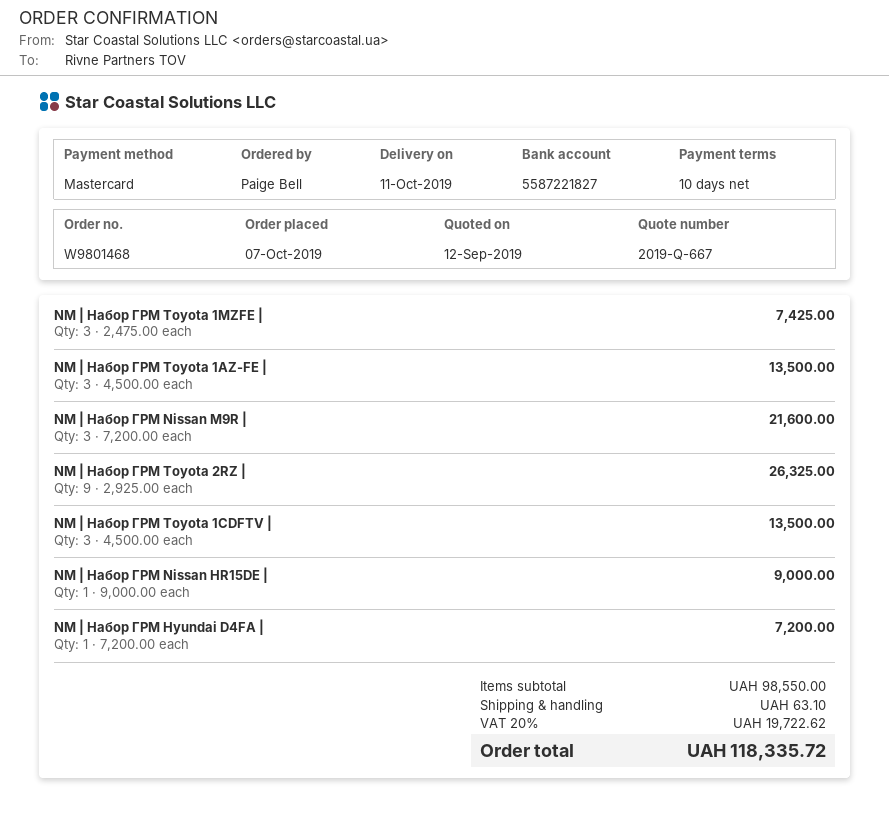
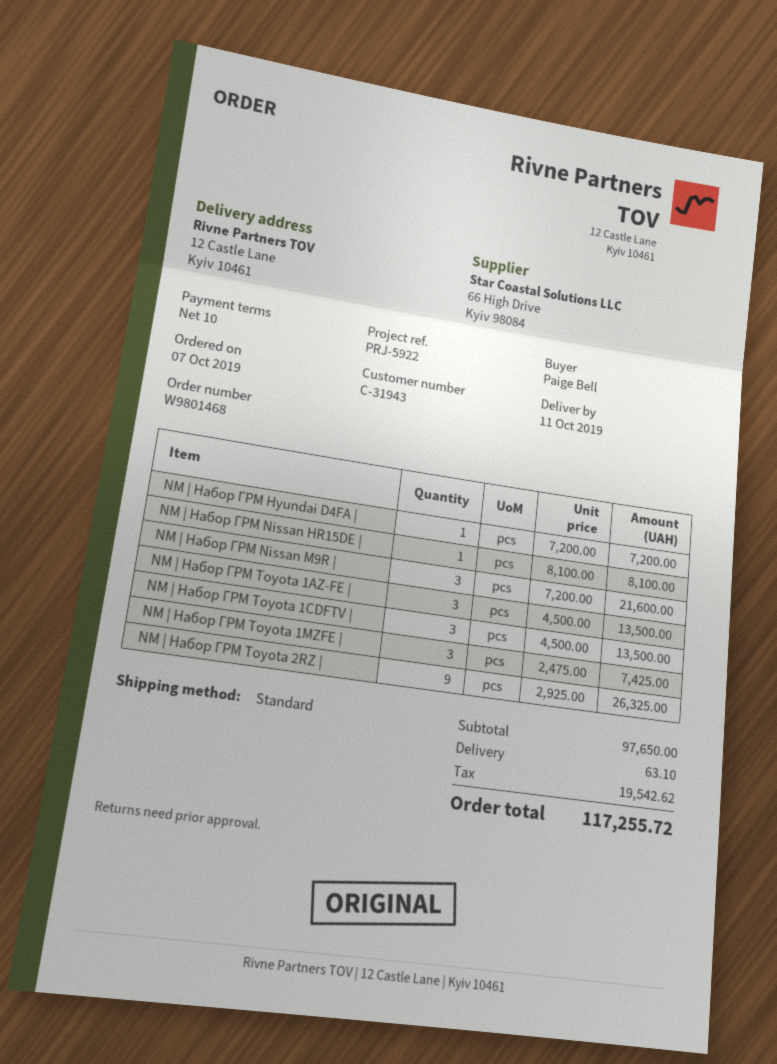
NM | Набор ГРМ Nissan HR15DE |: 1 x 9000.00 = 9000.00 -> 1 x 8100.00 = 8100.00
subtotal: 98550.00 -> 97650.00
tax: 19722.62 -> 19542.62
total: 118335.72 -> 117255.72

